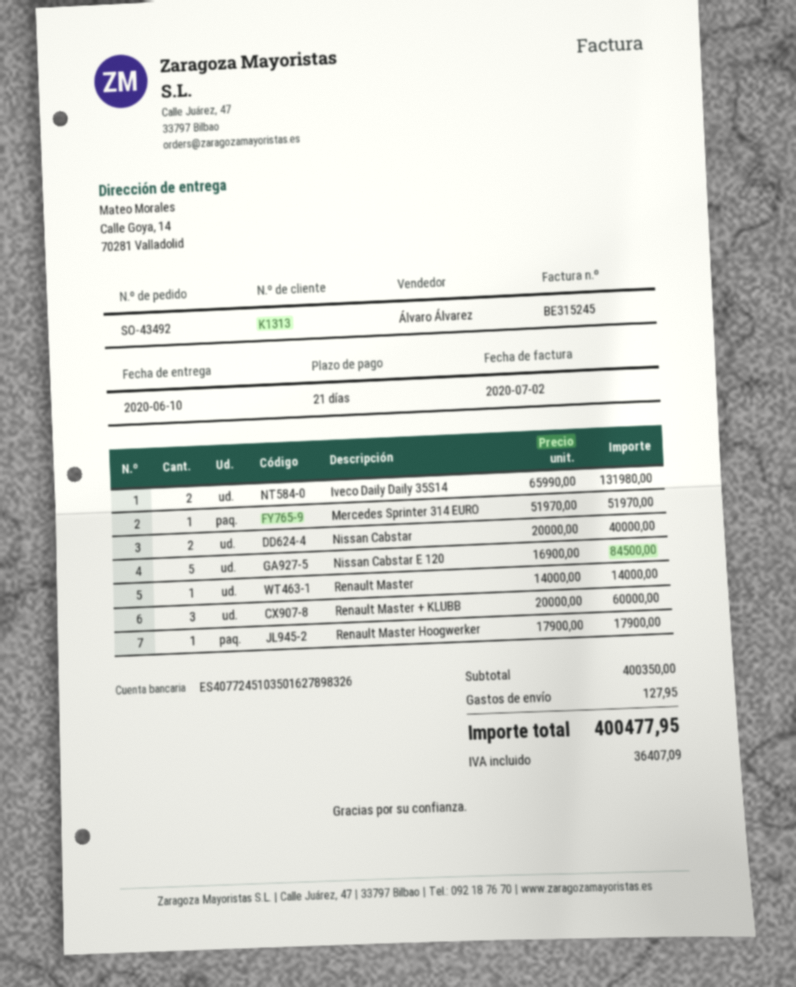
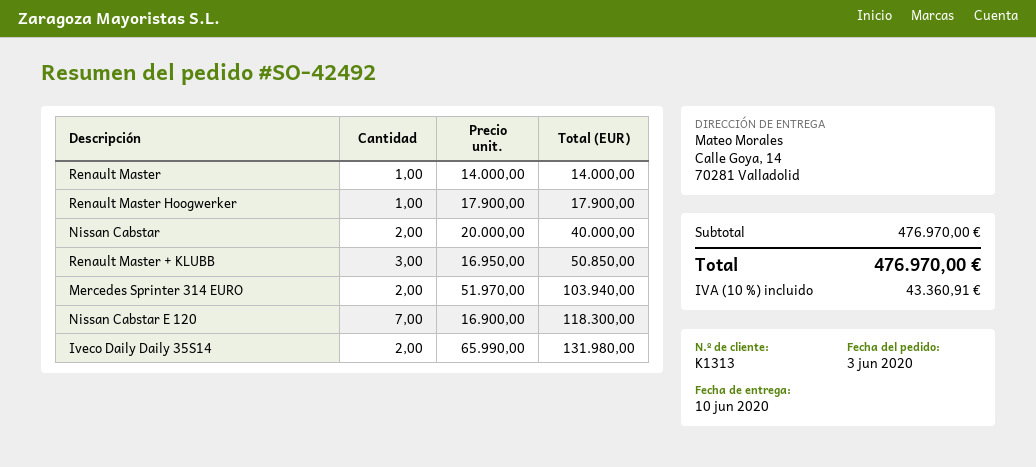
order number: SO-43492 -> SO-42492
Mercedes Sprinter 314 EURO: 1 x 51970.00 = 51970.00 -> 2 x 51970.00 = 103940.00
Nissan Cabstar E 120: 5 x 16900.00 = 84500.00 -> 7 x 16900.00 = 118300.00
Renault Master + KLUBB: 3 x 20000.00 = 60000.00 -> 3 x 16950.00 = 50850.00
subtotal: 400350.00 -> 476970.00
shipping: 127.95 -> none
tax: 36407.09 -> 43360.91
total: 400477.95 -> 476970.00

